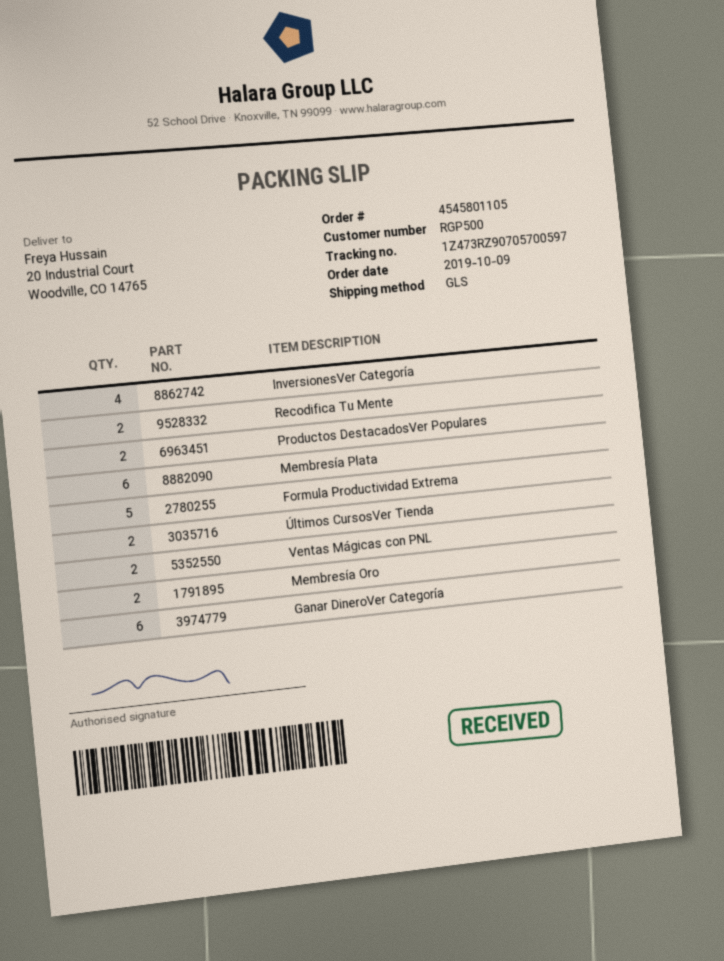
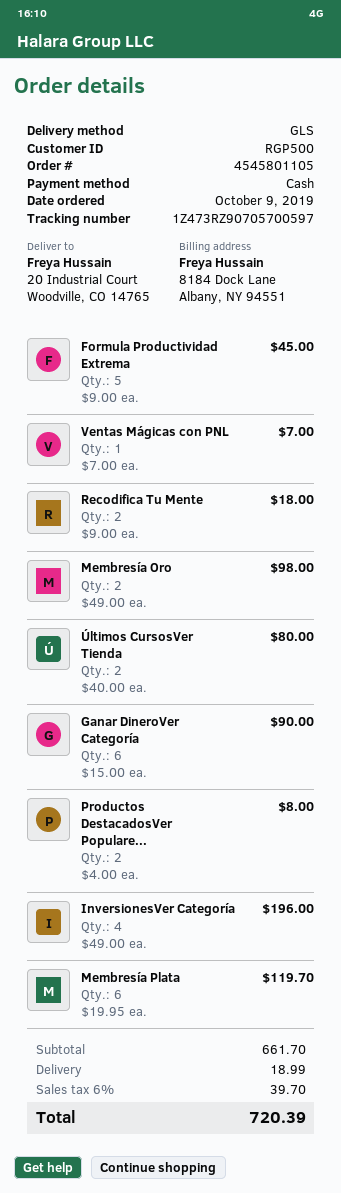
Ventas Mágicas con PNL: 2 -> 1

